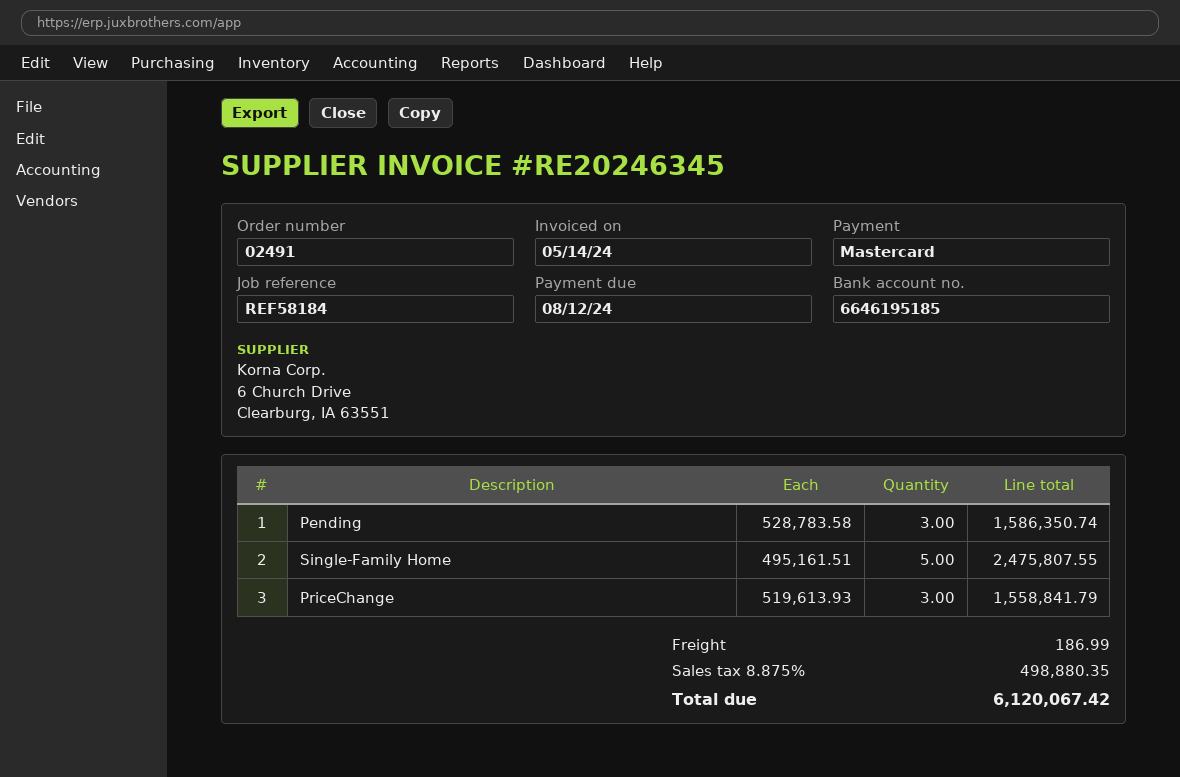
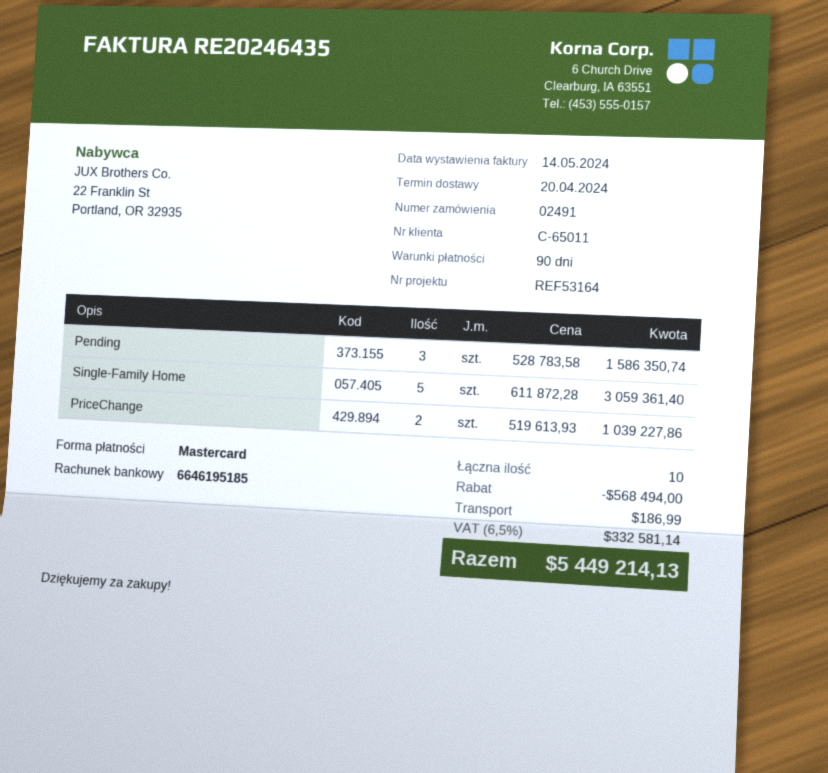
invoice number: RE20246345 -> RE20246435
reference: REF58184 -> REF53164
Single-Family Home: 5 x 495161.51 = 2475807.55 -> 5 x 611872.28 = 3059361.40
PriceChange: 3 x 519613.93 = 1558841.79 -> 2 x 519613.93 = 1039227.86
discount: none -> 568494.00
tax: 8.875% = 498880.35 -> 6.5% = 332581.14
total: 6120067.42 -> 5449214.13

